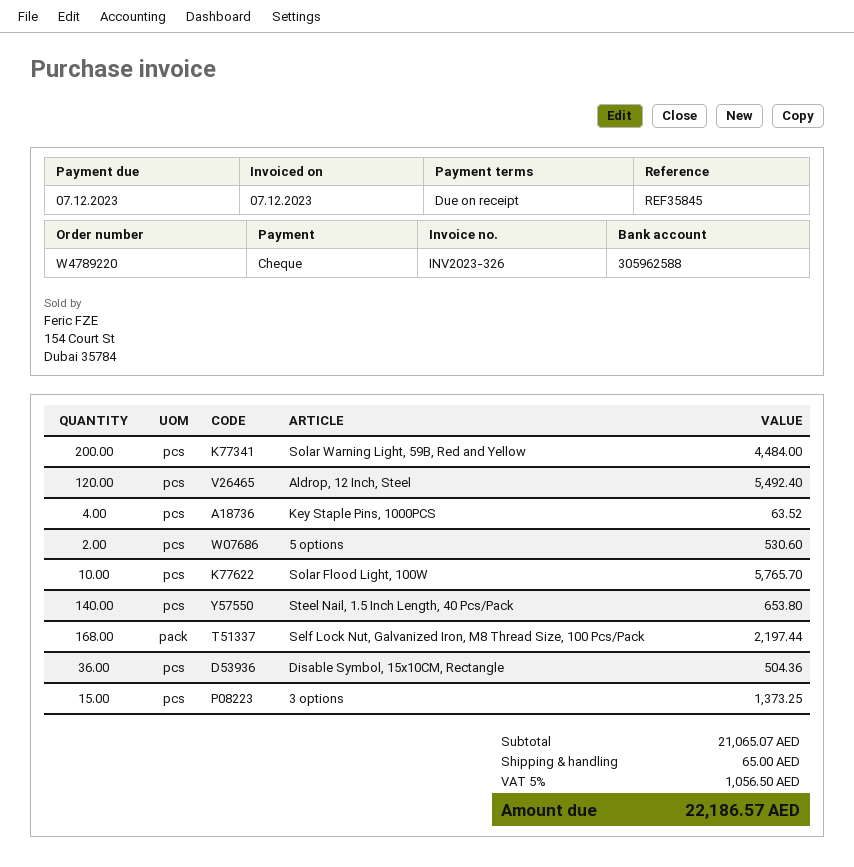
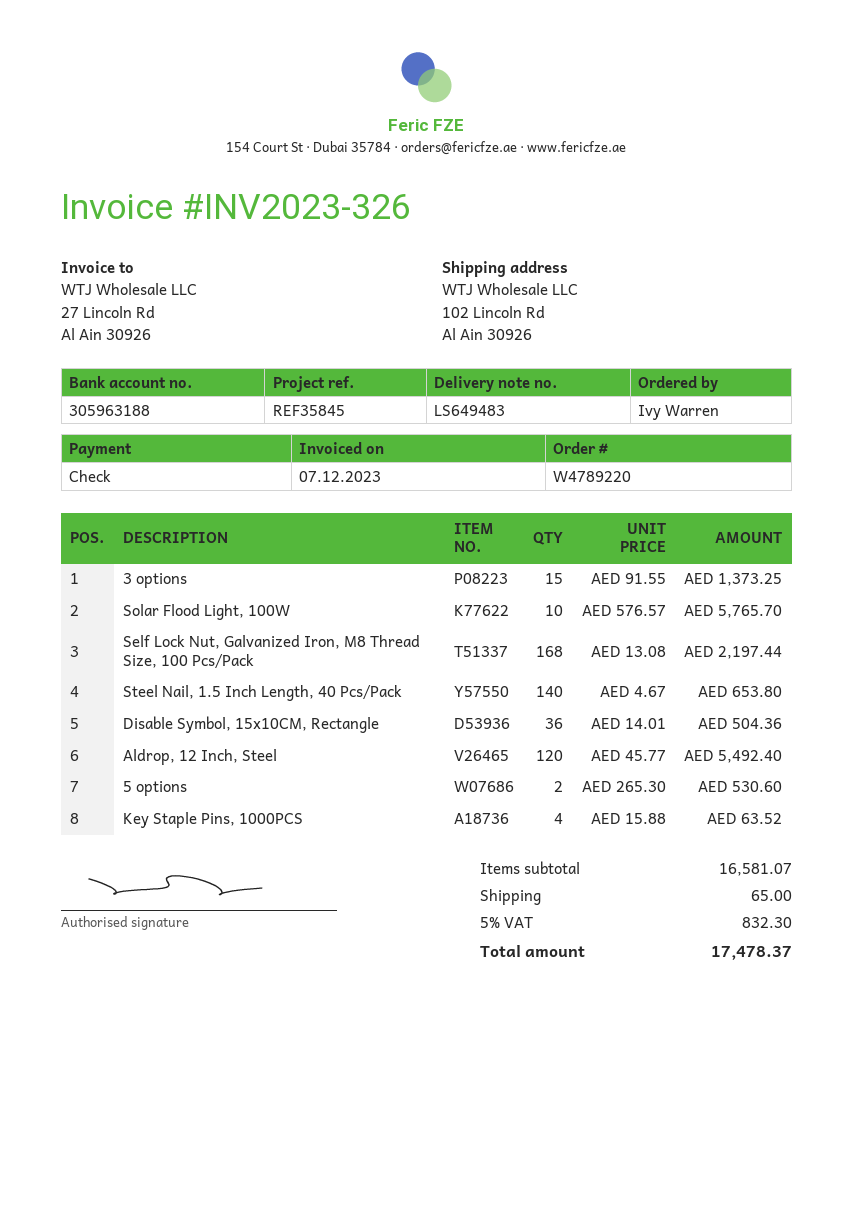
bank account: 305962588 -> 305963188
Solar Warning Light, 59B, Red and Yellow: 200 for 4484.00 -> none
subtotal: 21065.07 -> 16581.07
tax: 5% = 1056.50 -> 5% = 832.30
total: 22186.57 -> 17478.37

